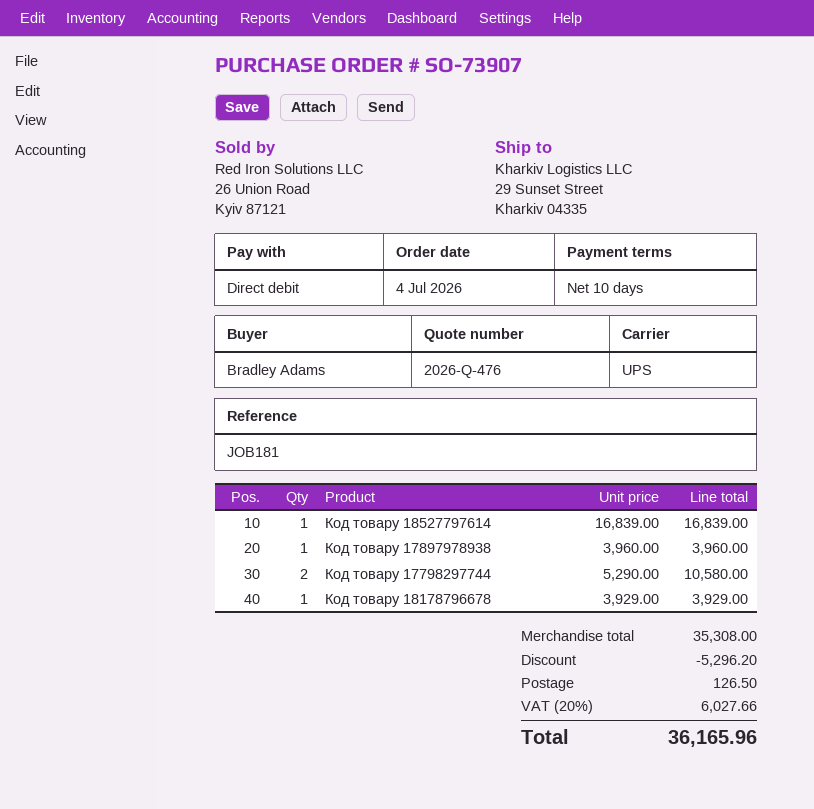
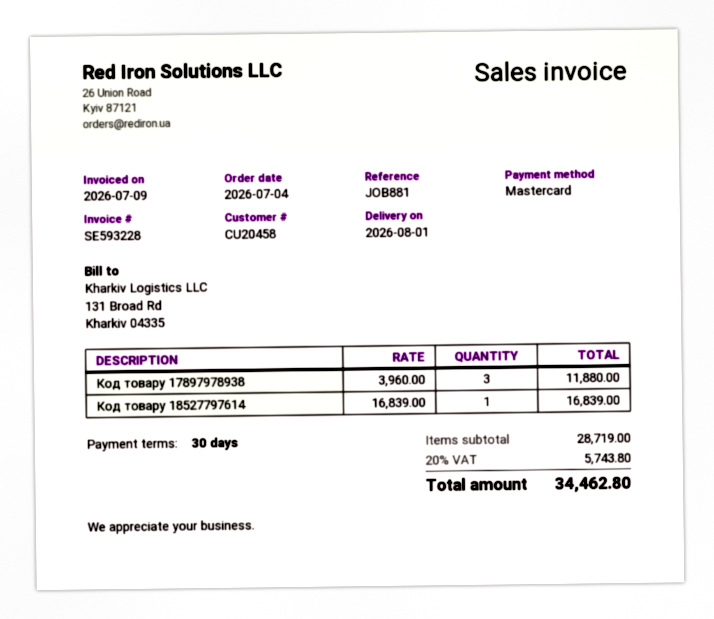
payment terms: 10 days -> 30 days
reference: JOB181 -> JOB881
payment method: direct debit -> Mastercard
Код товару 17897978938: 1 x 3960.00 = 3960.00 -> 3 x 3960.00 = 11880.00
Код товару 17798297744: 2 x 5290.00 = 10580.00 -> none
Код товару 18178796678: 1 x 3929.00 = 3929.00 -> none
subtotal: 35308.00 -> 28719.00
discount: 5296.20 -> none
shipping: 126.50 -> none
tax: 20% = 6027.66 -> 20% = 5743.80
total: 36165.96 -> 34462.80

